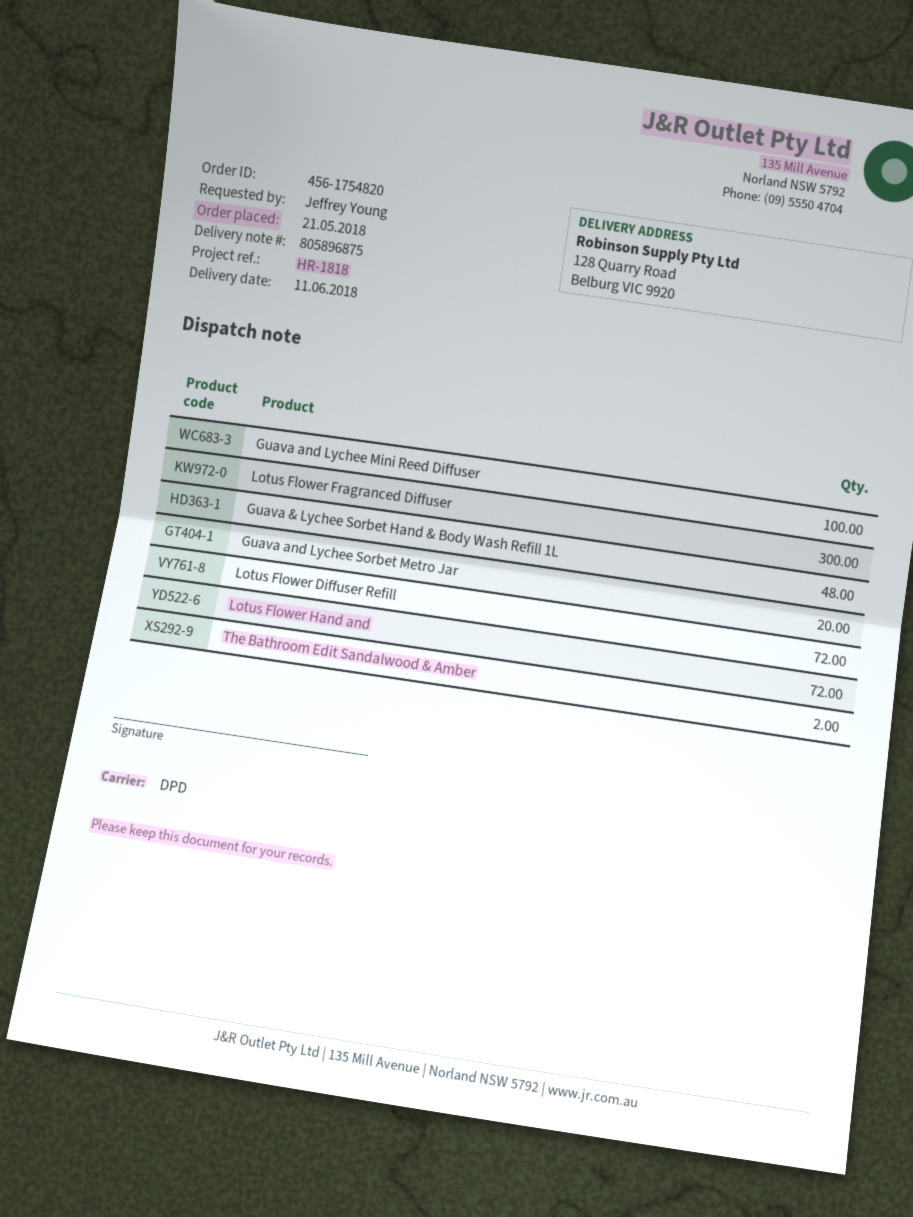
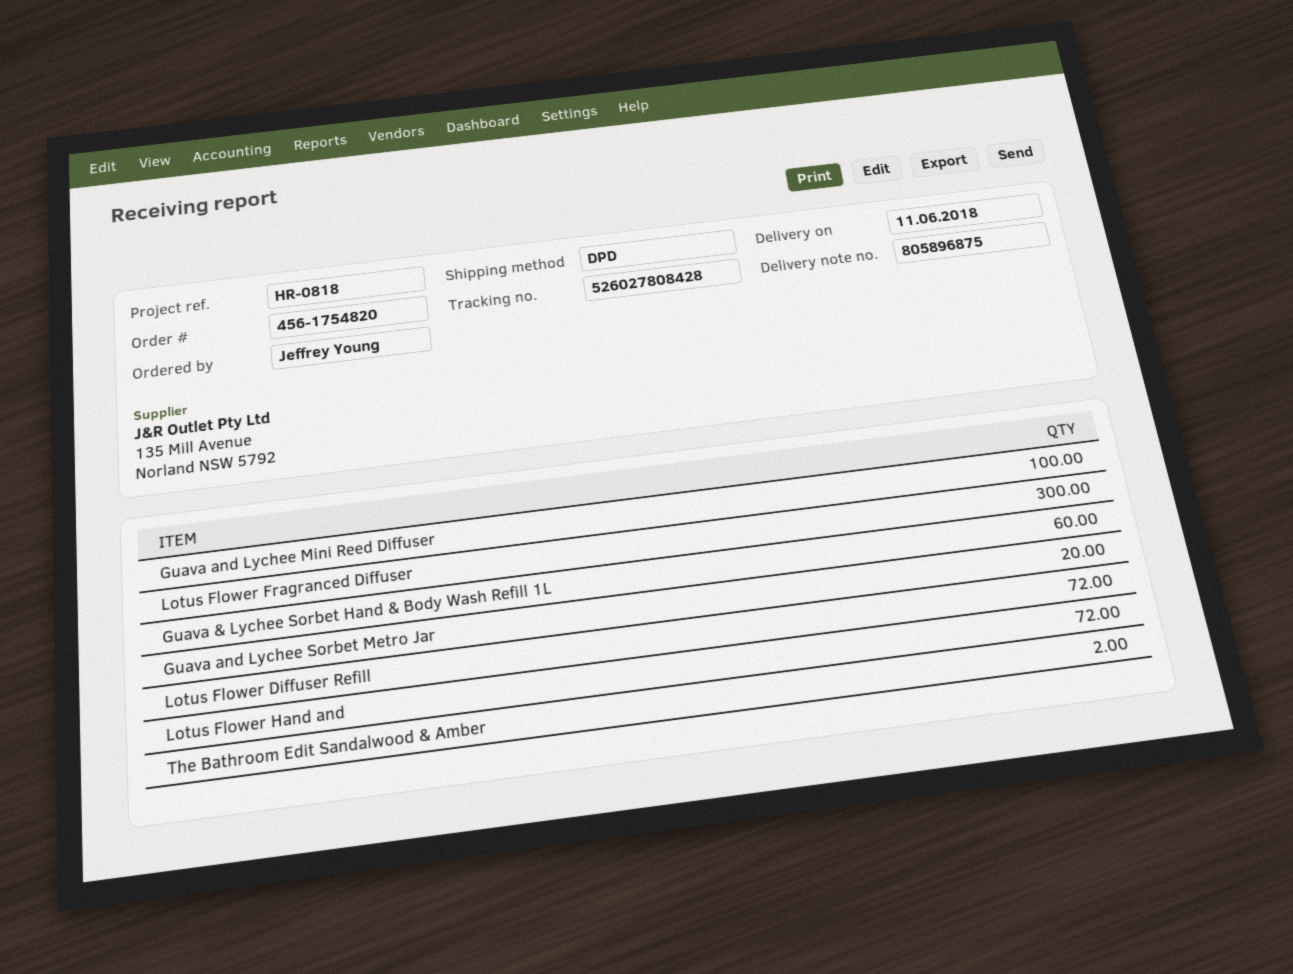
reference: HR-1818 -> HR-0818
Guava & Lychee Sorbet Hand & Body Wash Refill 1L: 48 -> 60

